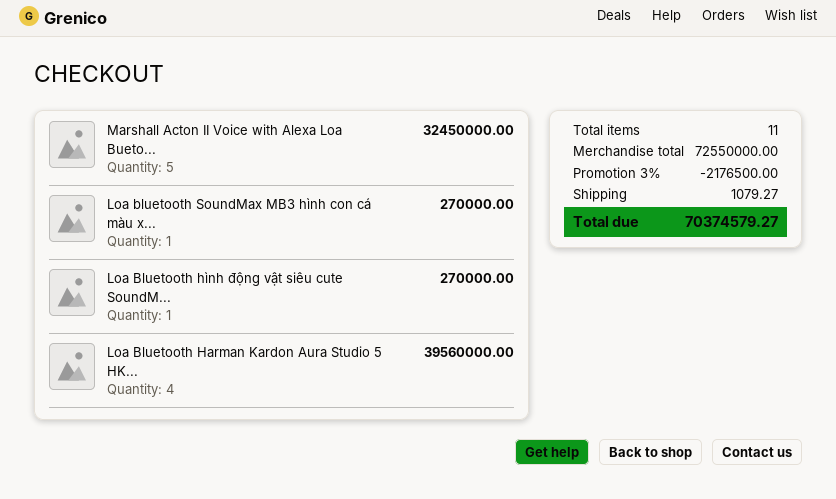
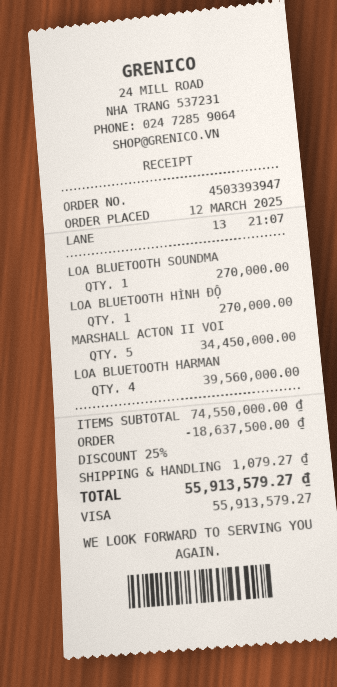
Marshall Acton II Voice with Alexa Loa Bueto...: 5 for 32450000.00 -> 5 for 34450000.00
subtotal: 72550000.00 -> 74550000.00
discount: 3% = 2176500.00 -> 25% = 18637500.00
total: 70374579.27 -> 55913579.27

